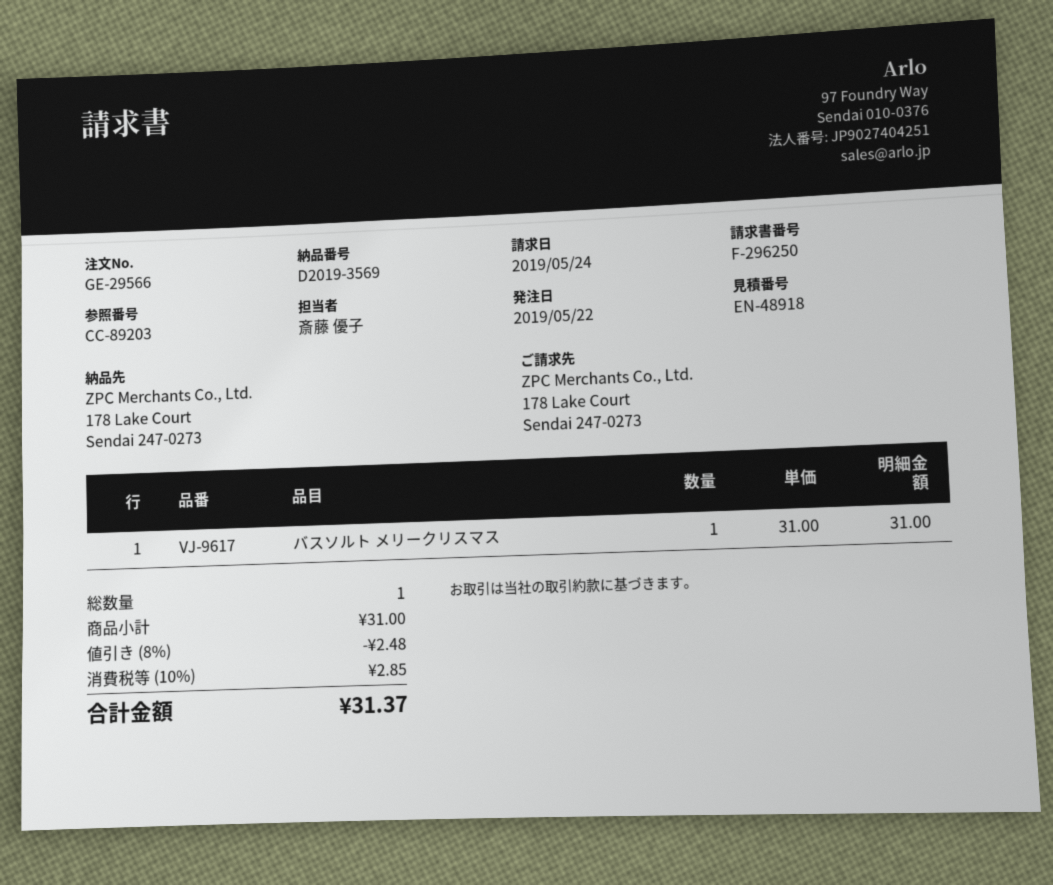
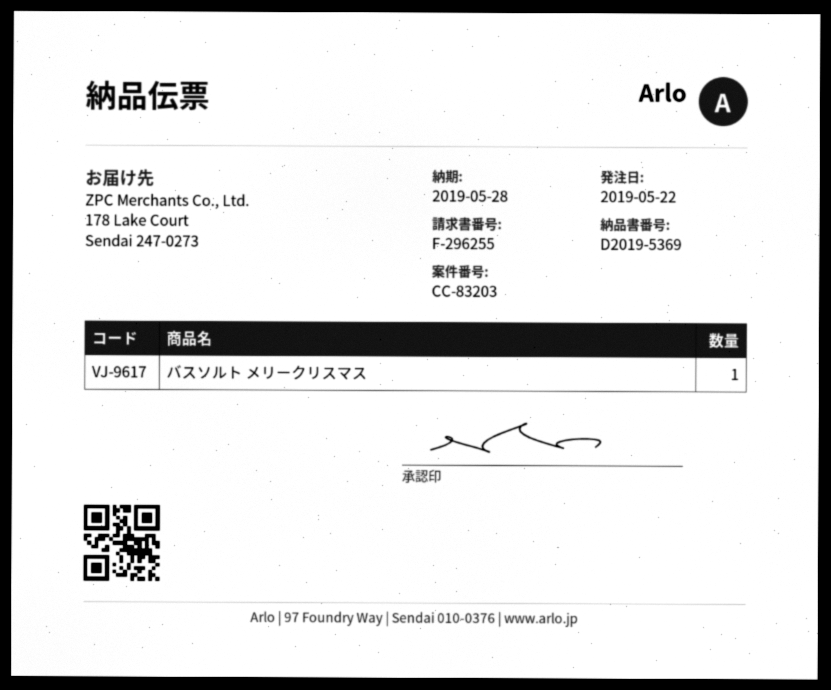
delivery note number: D2019-3569 -> D2019-5369
invoice number: F-296250 -> F-296255
reference: CC-89203 -> CC-83203

